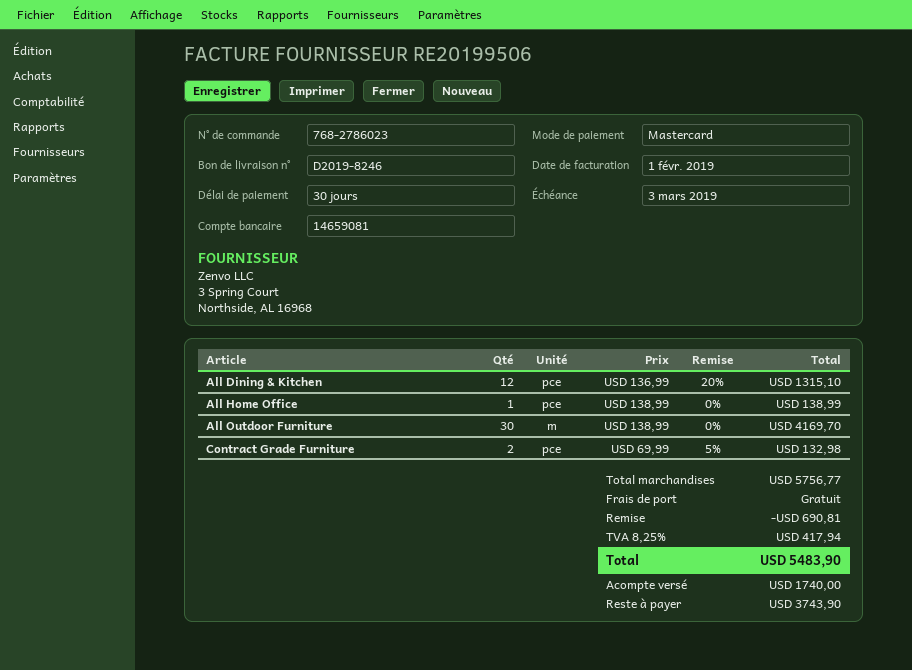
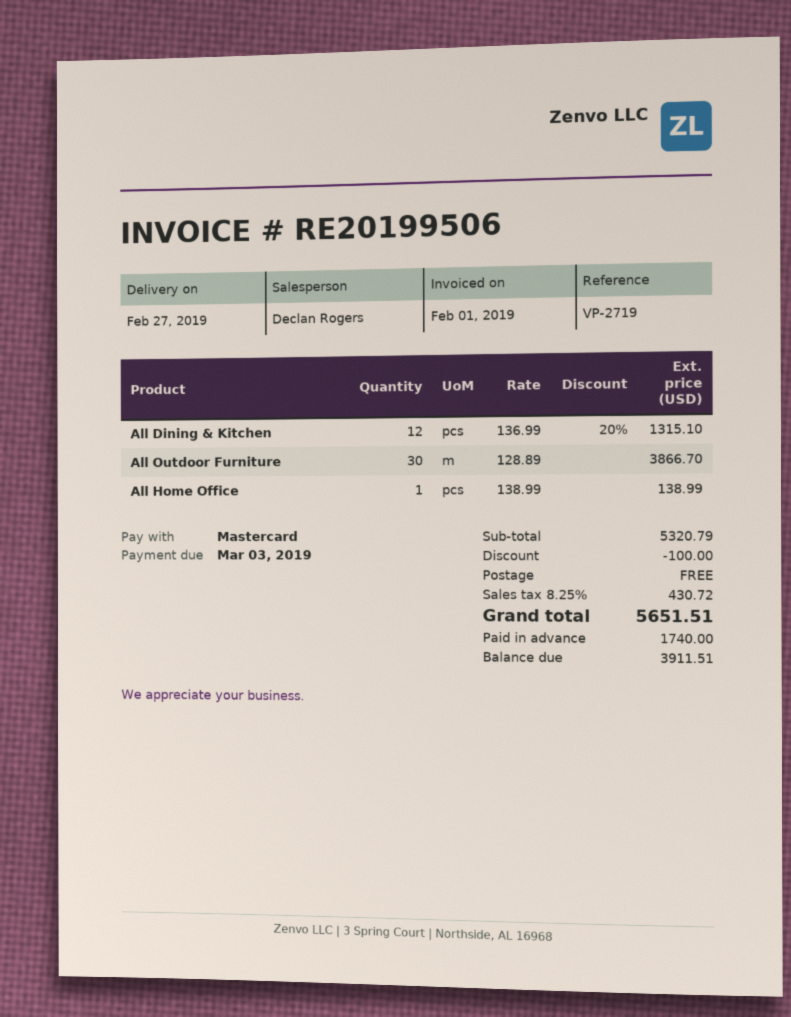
All Outdoor Furniture: 30 x 138.99 = 4169.70 -> 30 x 128.89 = 3866.70
Contract Grade Furniture: 2 x 69.99 - 5% = 132.98 -> none
subtotal: 5756.77 -> 5320.79
discount: 690.81 -> 100.00
tax: 8.25% = 417.94 -> 8.25% = 430.72
total: 5483.90 -> 5651.51
balance: 3743.90 -> 3911.51

